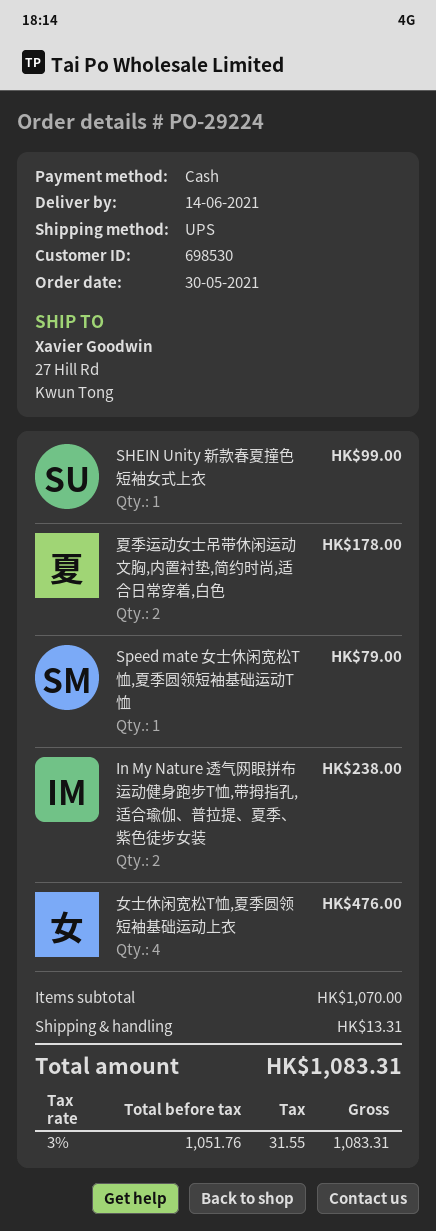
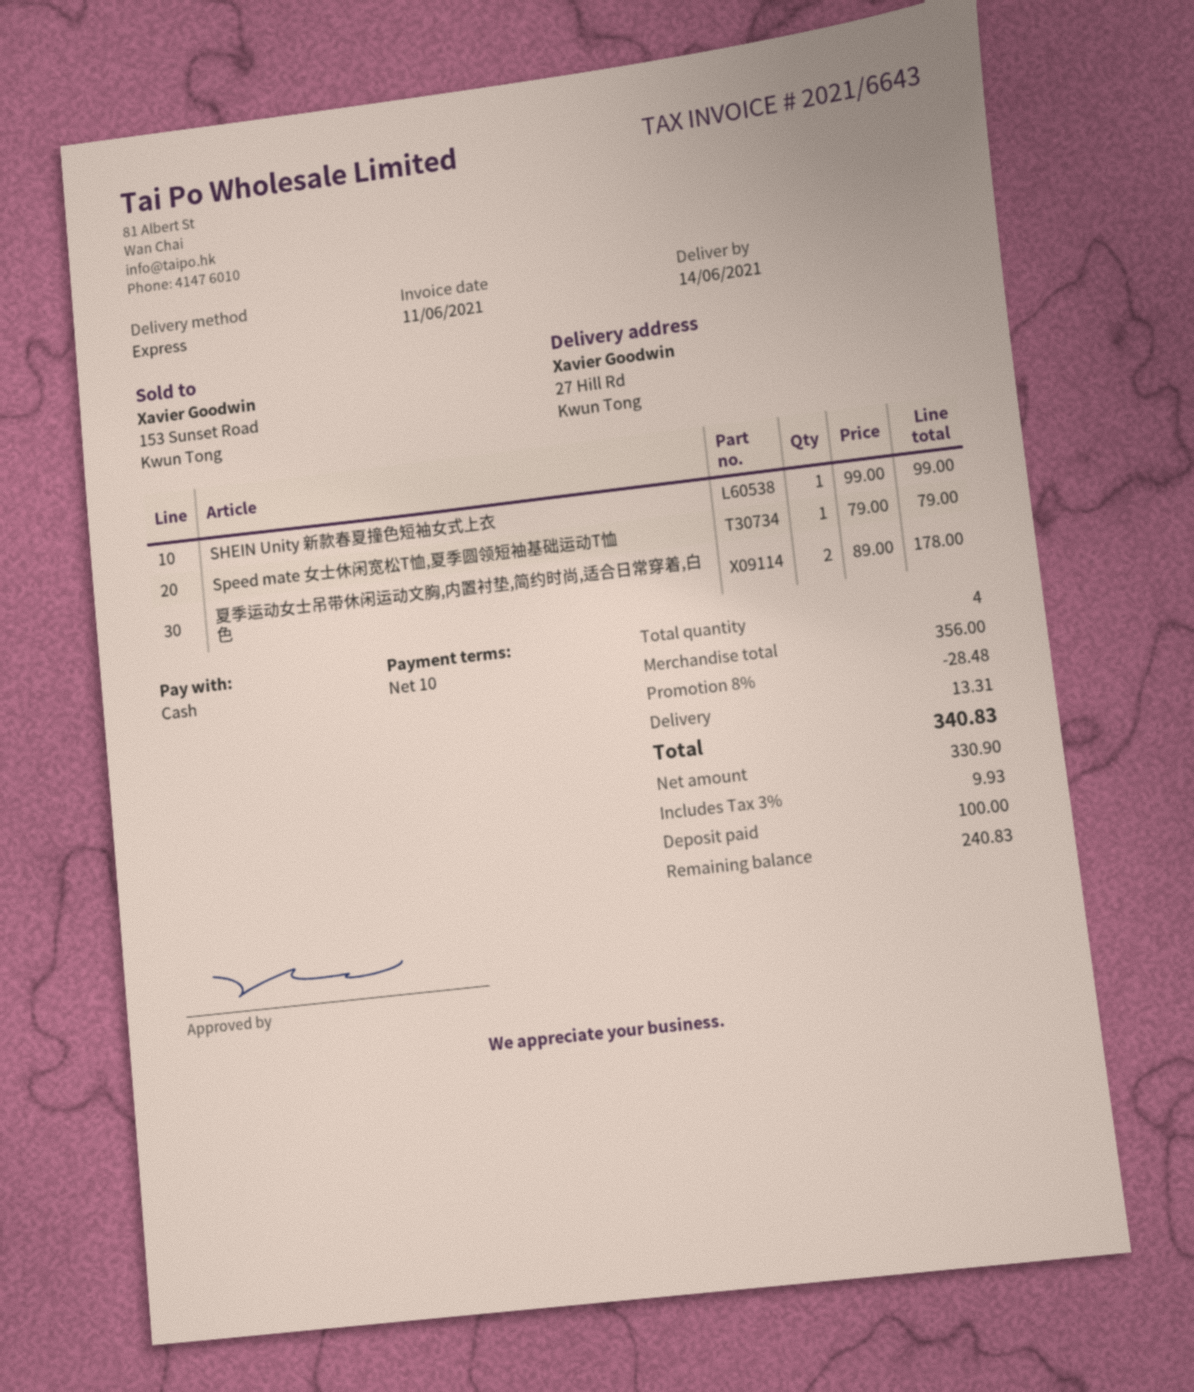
shipping method: UPS -> express
In My Nature 透气网眼拼布运动健身跑步T恤,带拇指孔,适合瑜伽、普拉提、夏季、紫色徒步女装: 2 for 238.00 -> none
女士休闲宽松T恤,夏季圆领短袖基础运动上衣: 4 for 476.00 -> none
subtotal: 1070.00 -> 356.00
discount: none -> 8% = 28.48
net: 1051.76 -> 330.90
tax: 3% = 31.55 -> 3% = 9.93
total: 1083.31 -> 340.83

